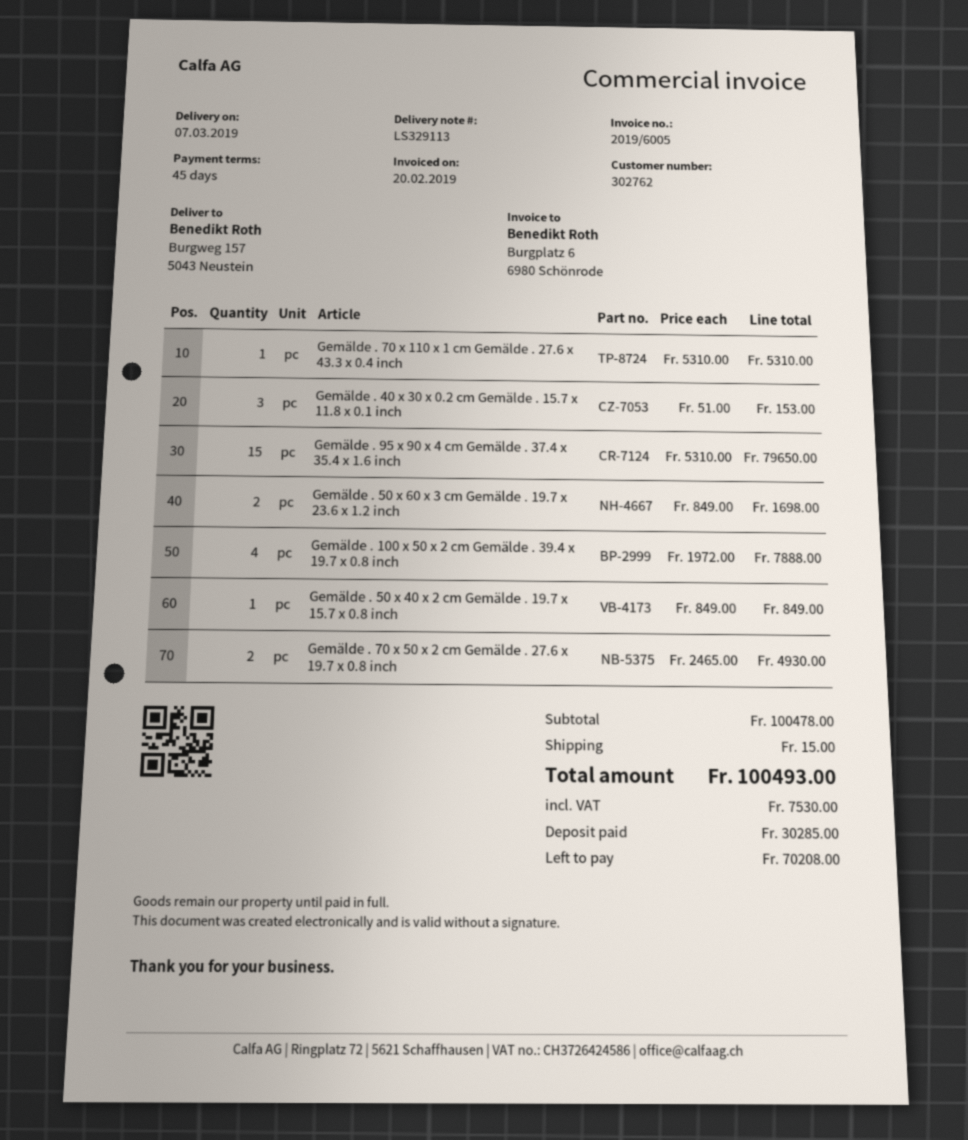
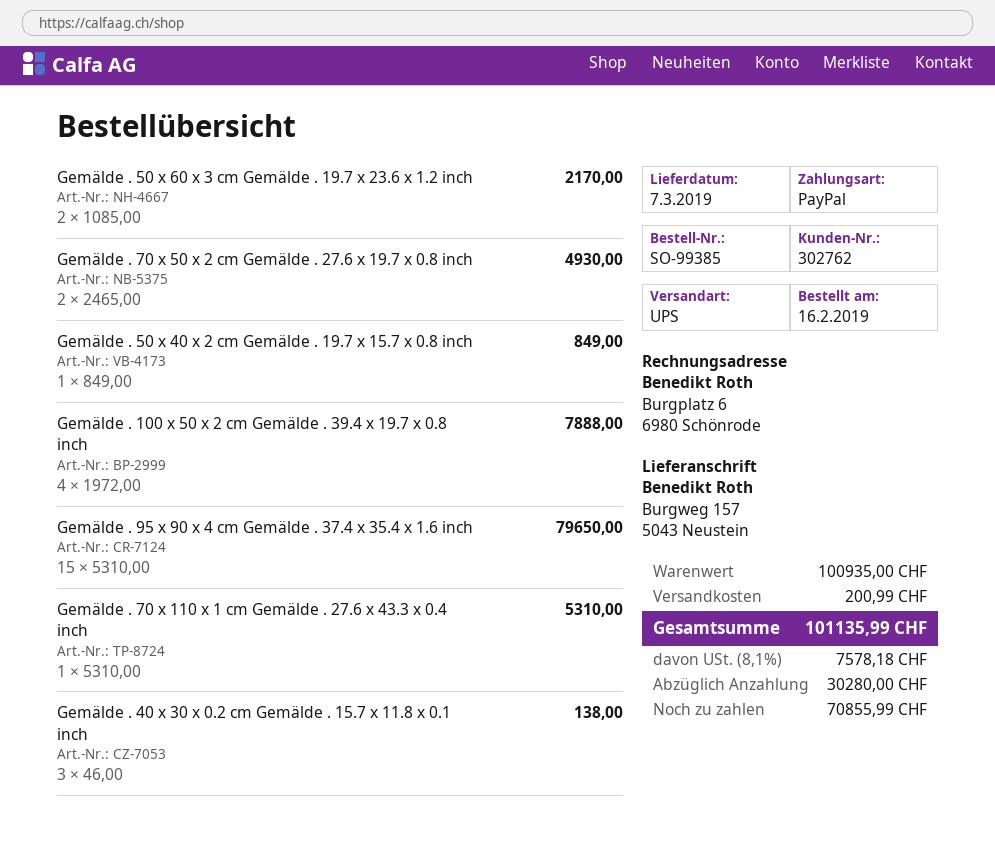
Gemälde . 40 x 30 x 0.2 cm Gemälde . 15.7 x 11.8 x 0.1 inch: 3 x 51.00 = 153.00 -> 3 x 46.00 = 138.00
Gemälde . 50 x 60 x 3 cm Gemälde . 19.7 x 23.6 x 1.2 inch: 2 x 849.00 = 1698.00 -> 2 x 1085.00 = 2170.00
subtotal: 100478.00 -> 100935.00
shipping: 15.00 -> 200.99
tax: 7530.00 -> 7578.18
total: 100493.00 -> 101135.99
deposit: 30285.00 -> 30280.00
balance: 70208.00 -> 70855.99

